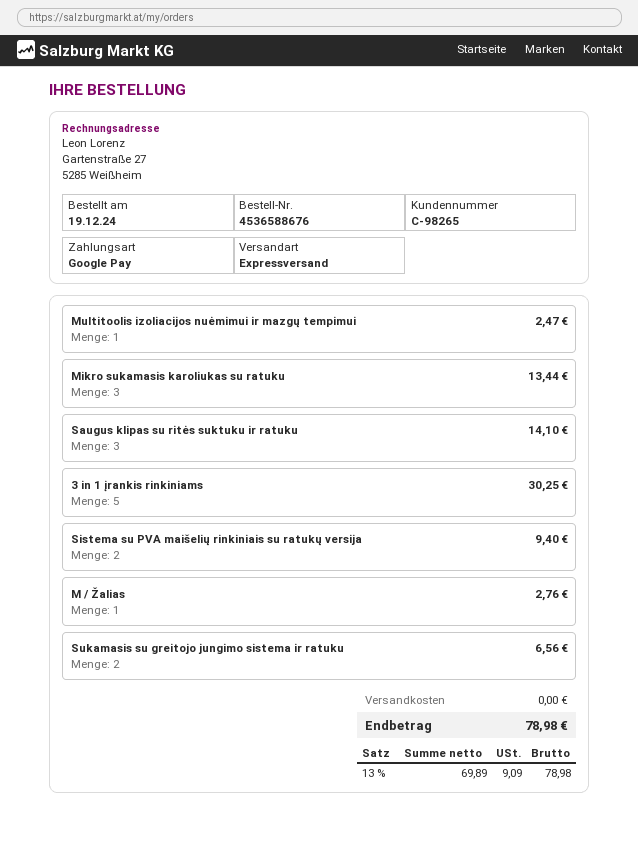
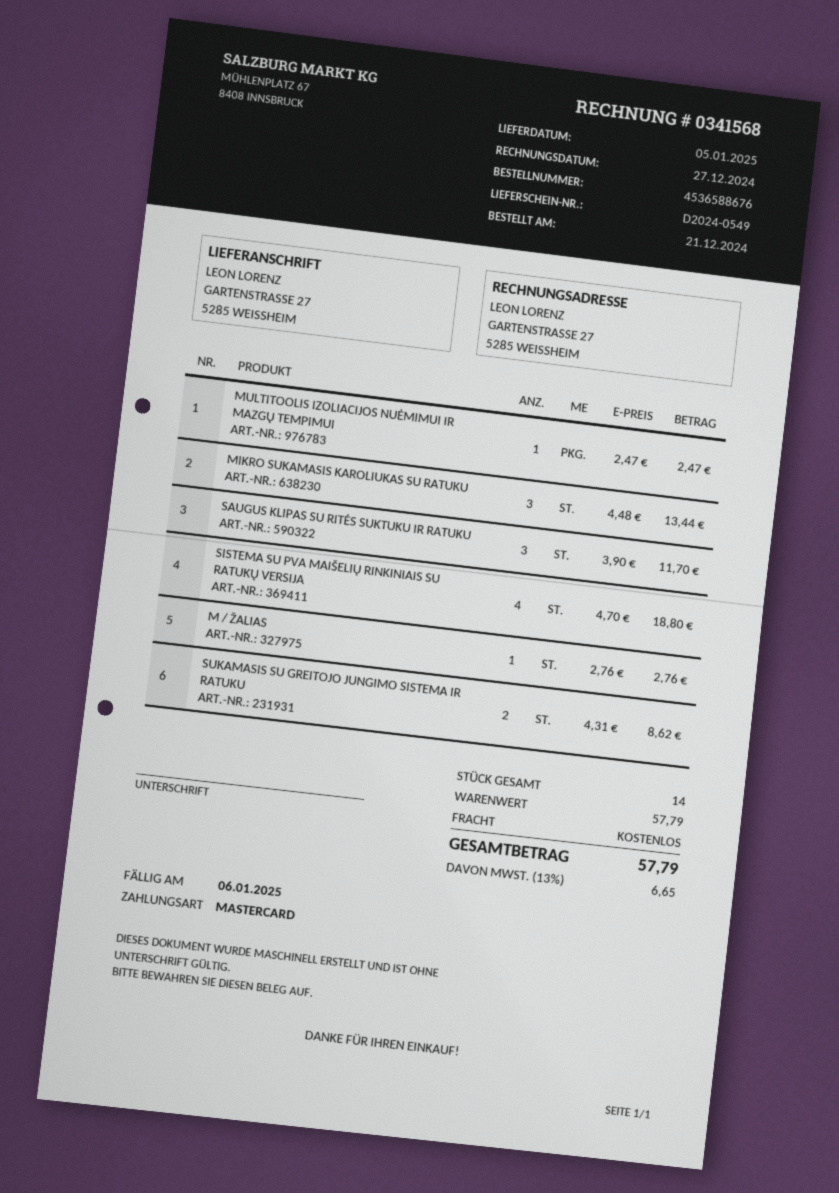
order date: 2024-12-19 -> 2024-12-21
payment method: Google Pay -> Mastercard
Saugus klipas su ritės suktuku ir ratuku: 3 for 14.10 -> 3 for 11.70
3 in 1 įrankis rinkiniams: 5 for 30.25 -> none
Sistema su PVA maišelių rinkiniais su ratukų versija: 2 for 9.40 -> 4 for 18.80
Sukamasis su greitojo jungimo sistema ir ratuku: 2 for 6.56 -> 2 for 8.62
tax: 13% = 9.09 -> 13% = 6.65
total: 78.98 -> 57.79

